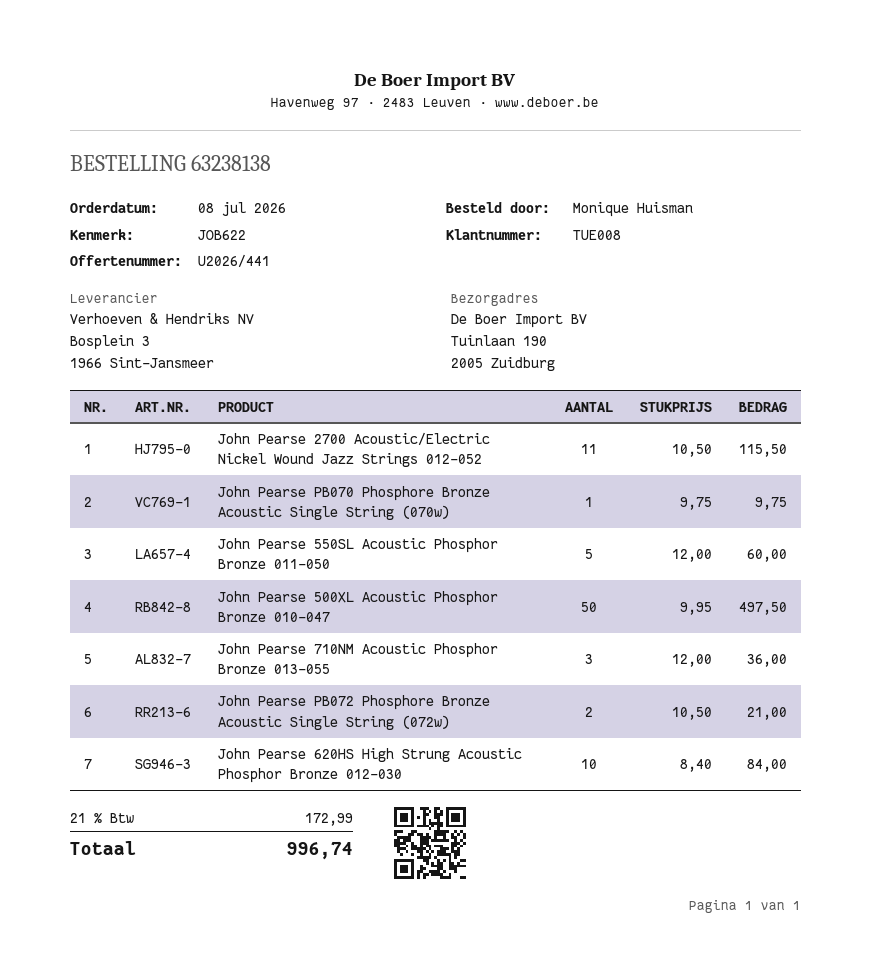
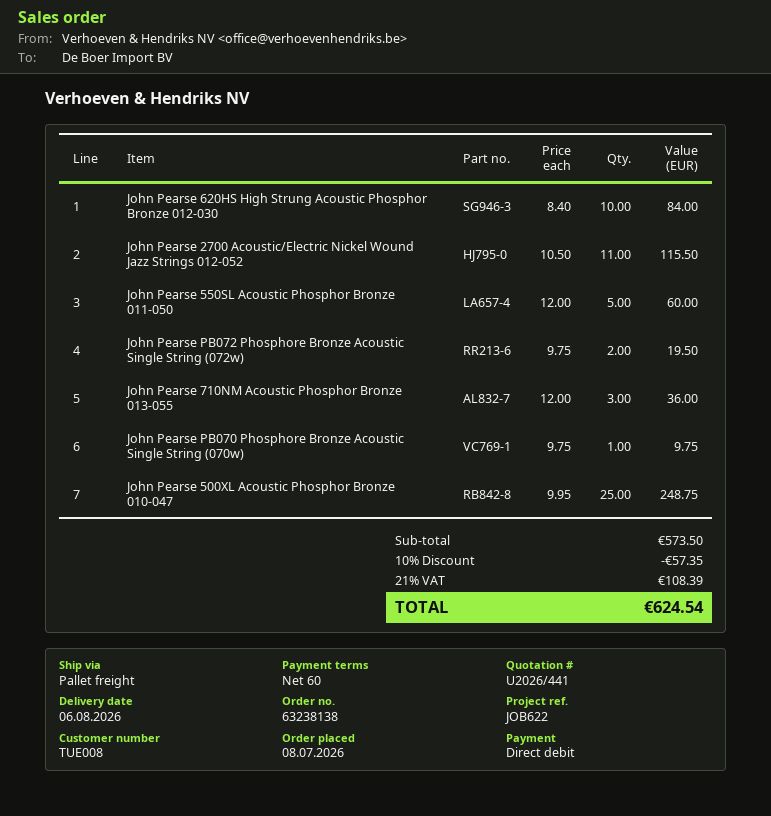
John Pearse 500XL Acoustic Phosphor Bronze 010-047: 50 x 9.95 = 497.50 -> 25 x 9.95 = 248.75
John Pearse PB072 Phosphore Bronze Acoustic Single String (072w): 2 x 10.50 = 21.00 -> 2 x 9.75 = 19.50
discount: none -> 10% = 57.35
tax: 21% = 172.99 -> 21% = 108.39
total: 996.74 -> 624.54

